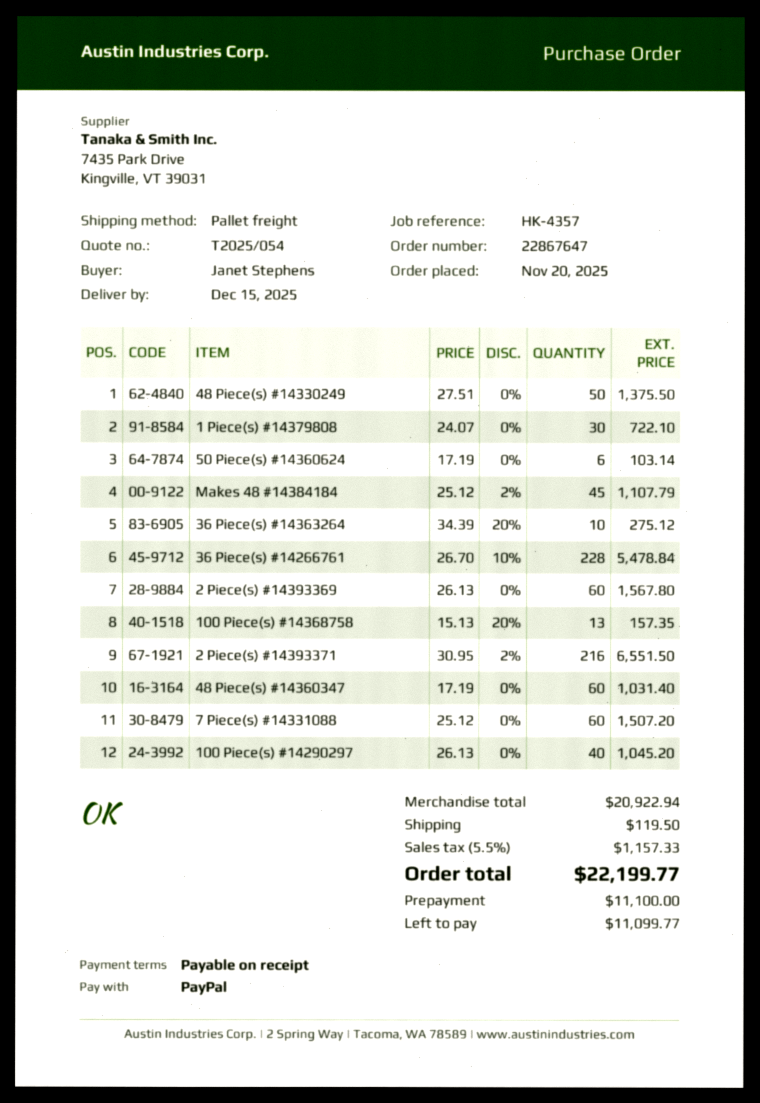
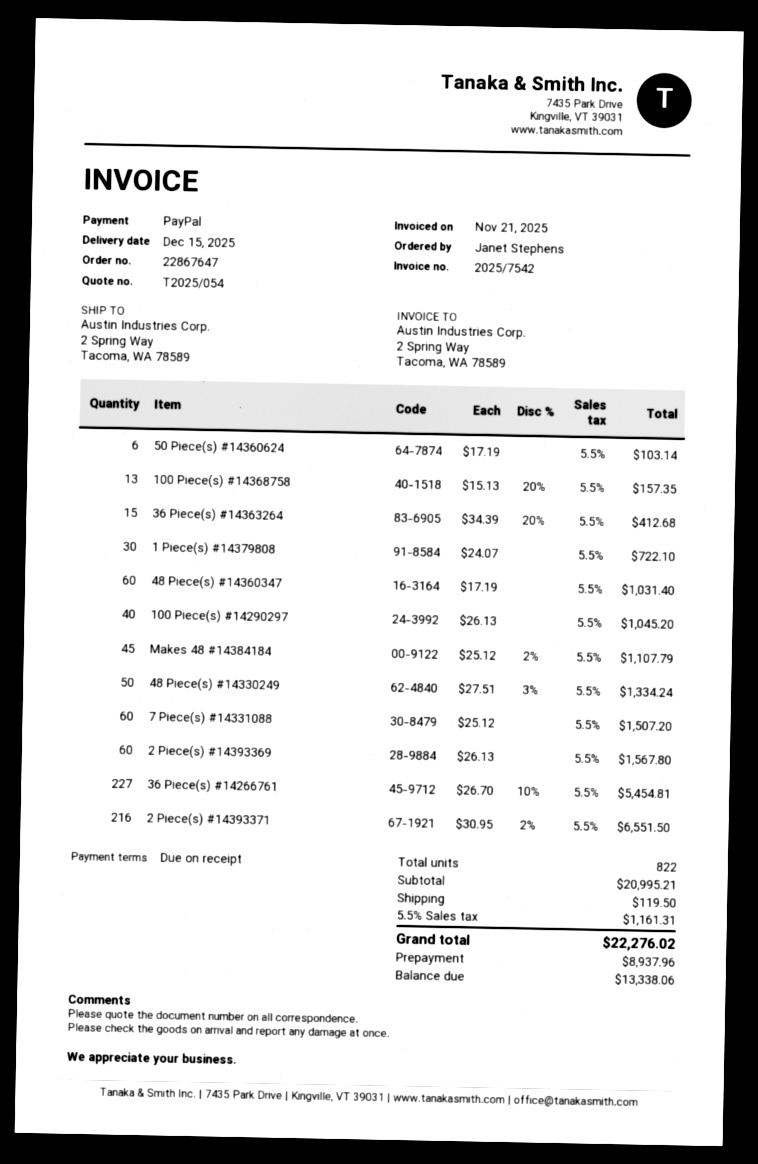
48 Piece(s) #14330249: 50 x 27.51 = 1375.50 -> 50 x 27.51 - 3% = 1334.24
36 Piece(s) #14363264: 10 x 34.39 - 20% = 275.12 -> 15 x 34.39 - 20% = 412.68
36 Piece(s) #14266761: 228 x 26.70 - 10% = 5478.84 -> 227 x 26.70 - 10% = 5454.81
subtotal: 20922.94 -> 20995.21
tax: 5.5% = 1157.33 -> 5.5% = 1161.31
total: 22199.77 -> 22276.02
deposit: 11100.00 -> 8937.96
balance: 11099.77 -> 13338.06

